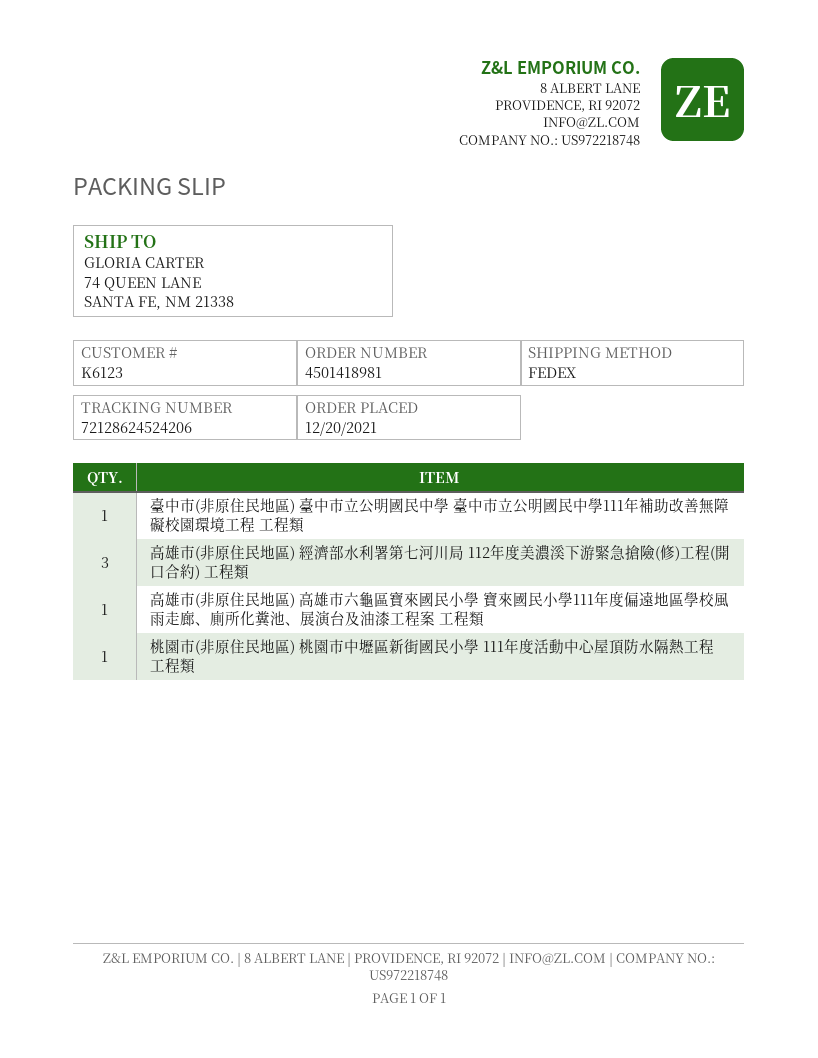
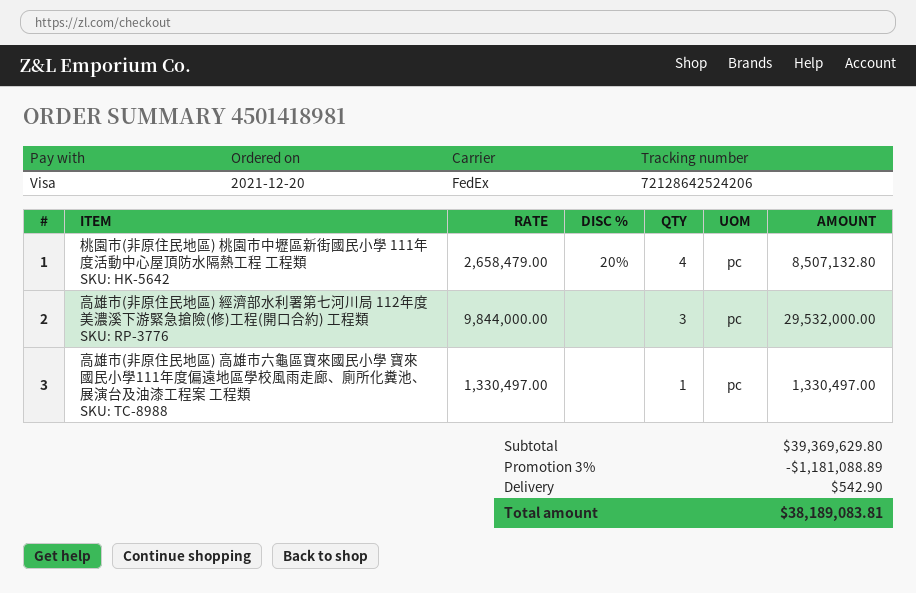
tracking number: 72128624524206 -> 72128642524206
臺中市(非原住民地區) 臺中市立公明國民中學 臺中市立公明國民中學111年補助改善無障礙校園環境工程 工程類: 1 -> none
桃園市(非原住民地區) 桃園市中壢區新街國民小學 111年度活動中心屋頂防水隔熱工程 工程類: 1 -> 4

